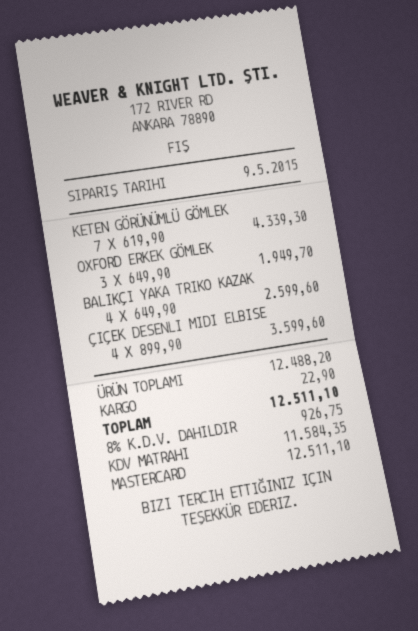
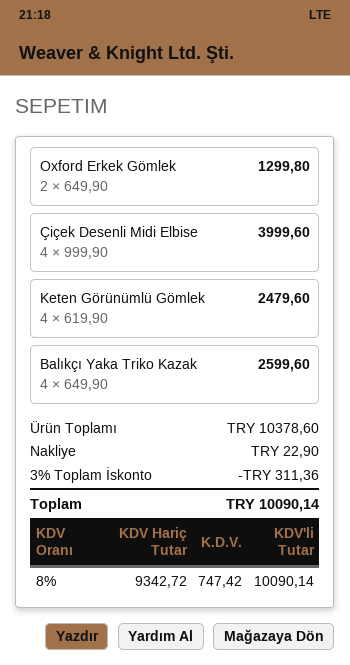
KETEN GÖRÜNÜMLÜ GÖMLEK: 7 x 619.90 = 4339.30 -> 4 x 619.90 = 2479.60
OXFORD ERKEK GÖMLEK: 3 x 649.90 = 1949.70 -> 2 x 649.90 = 1299.80
ÇIÇEK DESENLI MIDI ELBISE: 4 x 899.90 = 3599.60 -> 4 x 999.90 = 3999.60
subtotal: 12488.20 -> 10378.60
discount: none -> 3% = 311.36
net: 11584.35 -> 9342.72
tax: 8% = 926.75 -> 8% = 747.42
total: 12511.10 -> 10090.14

